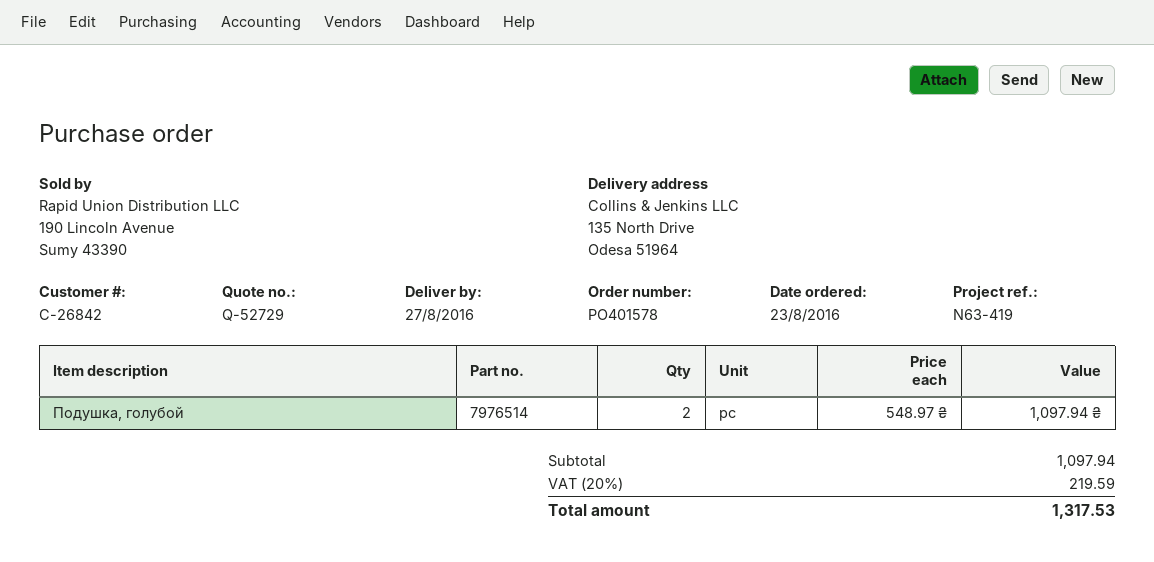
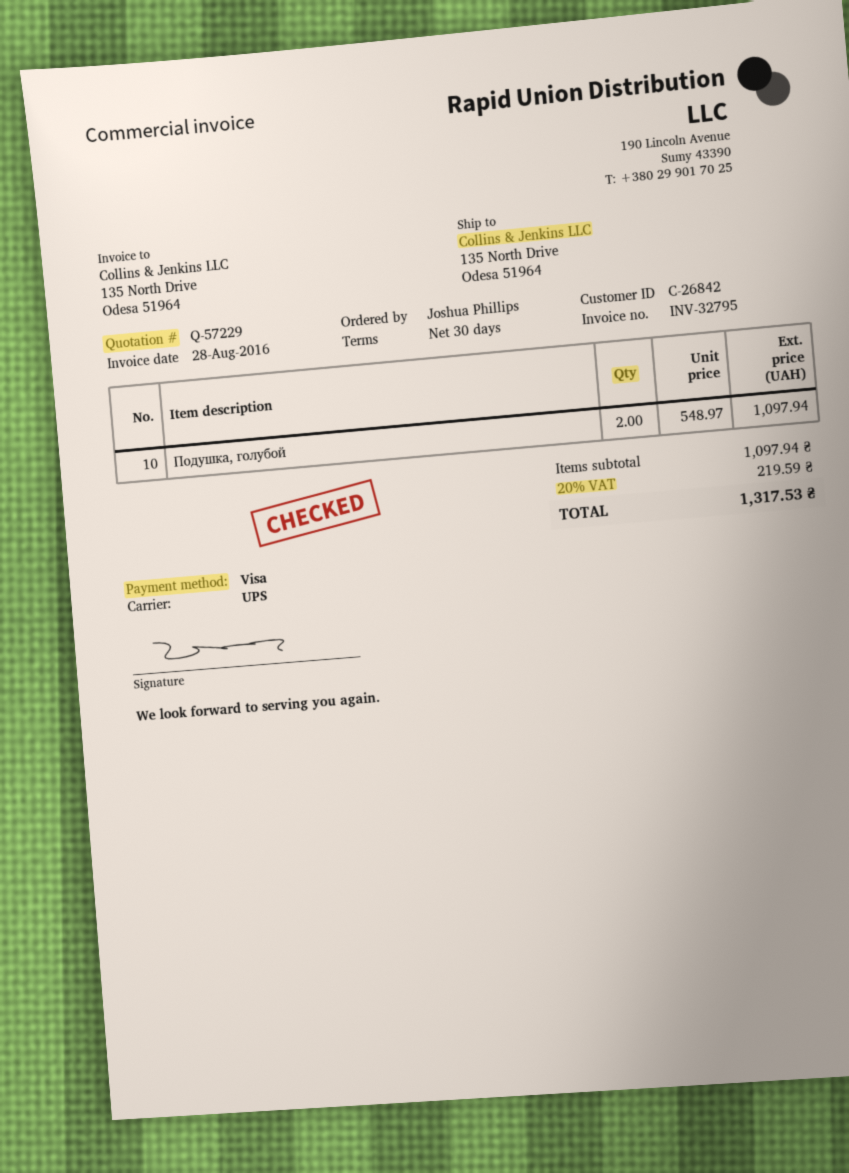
quote number: Q-52729 -> Q-57229

